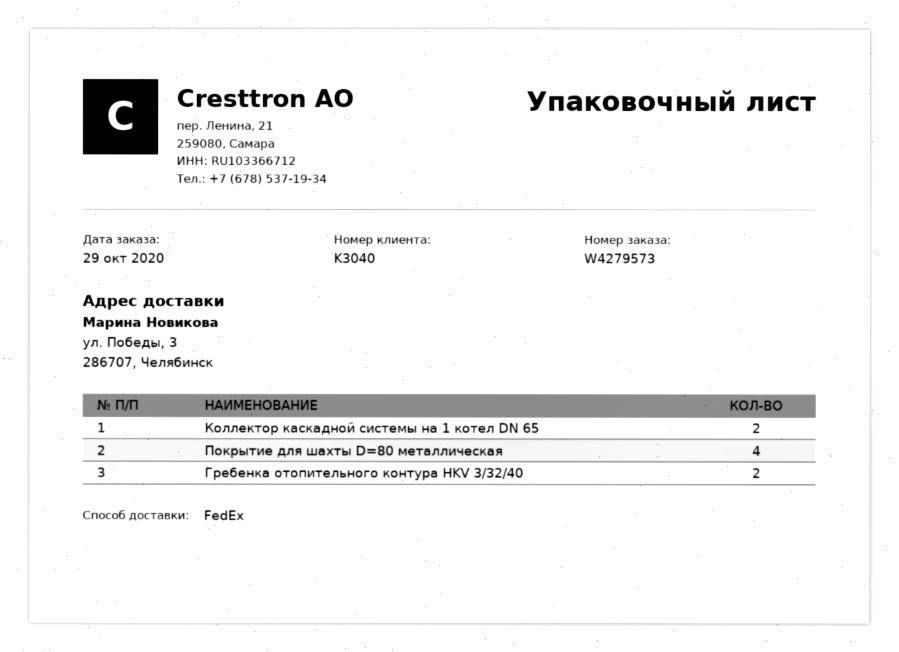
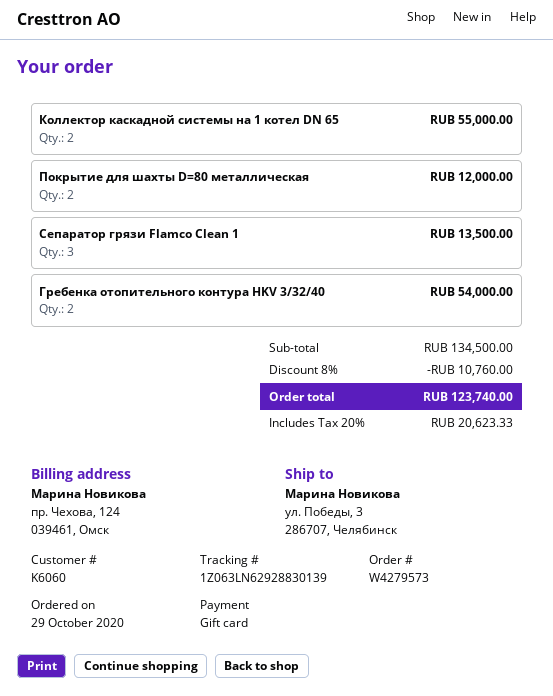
customer number: K3040 -> K6060
Покрытие для шахты D=80 металлическая: 4 -> 2
Сепаратор грязи Flamco Clean 1: none -> 3

